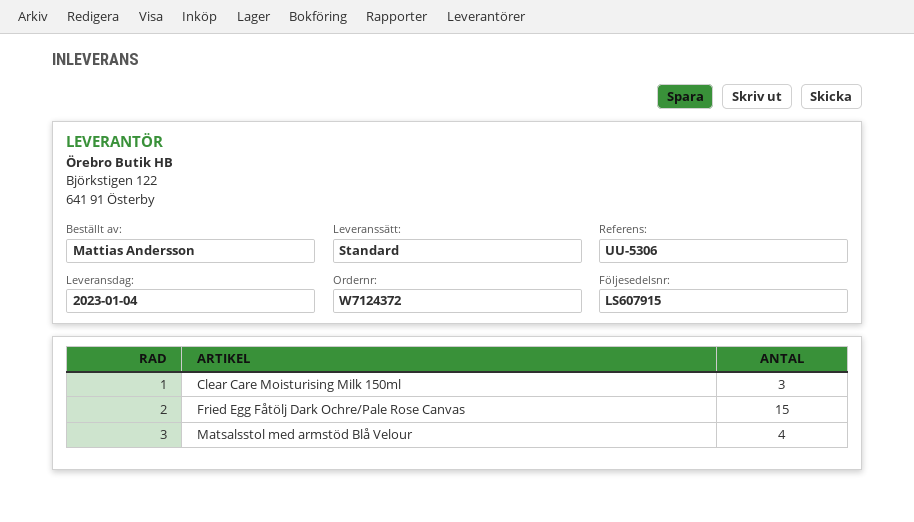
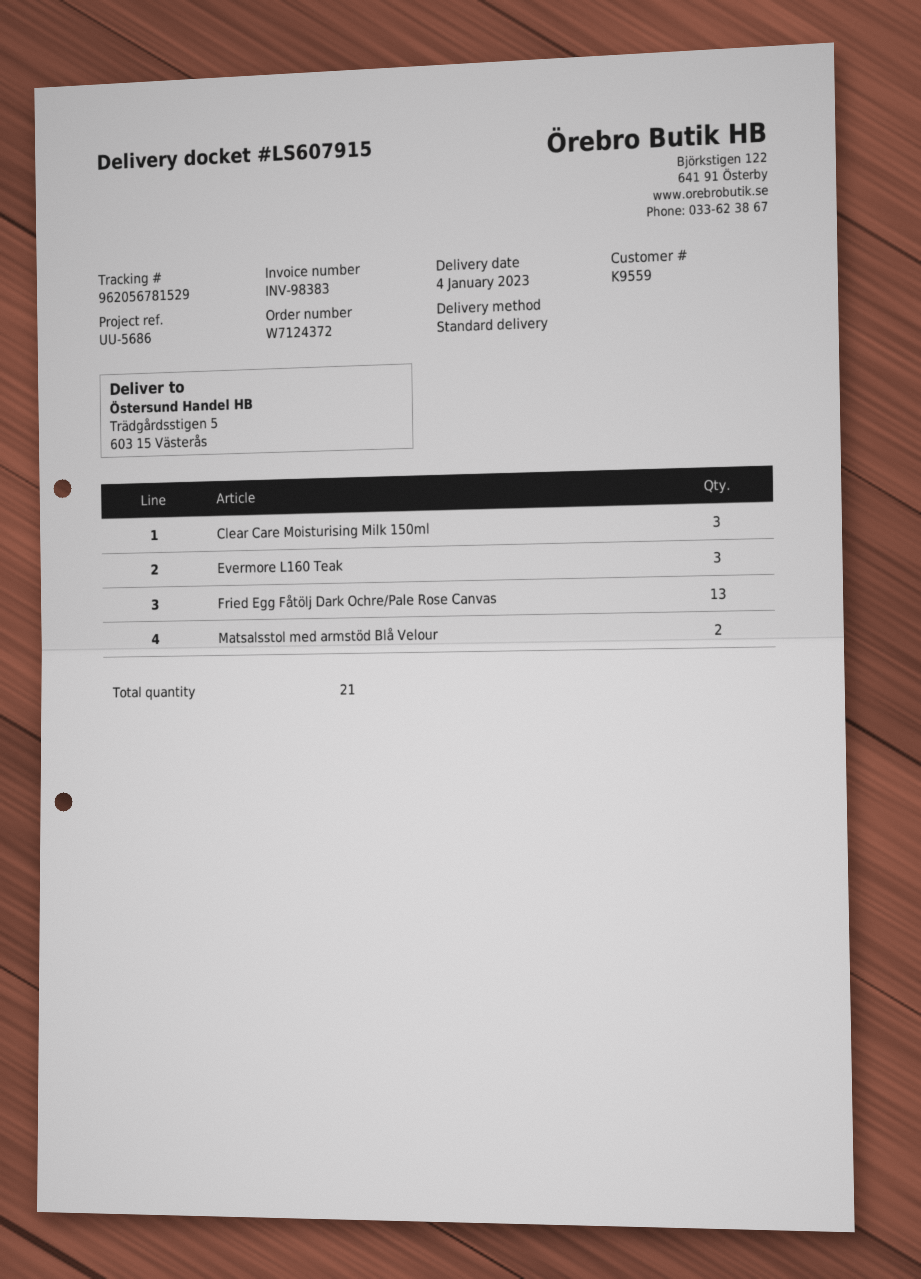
reference: UU-5306 -> UU-5686
Fried Egg Fåtölj Dark Ochre/Pale Rose Canvas: 15 -> 13
Matsalsstol med armstöd Blå Velour: 4 -> 2
Evermore L160 Teak: none -> 3

